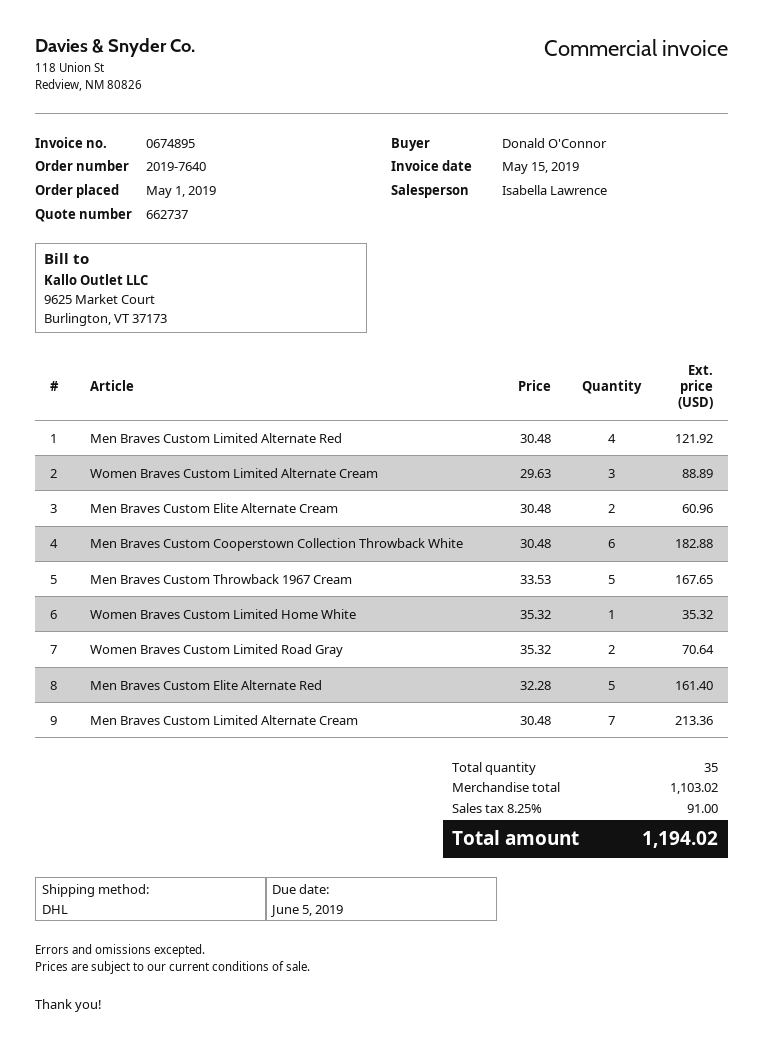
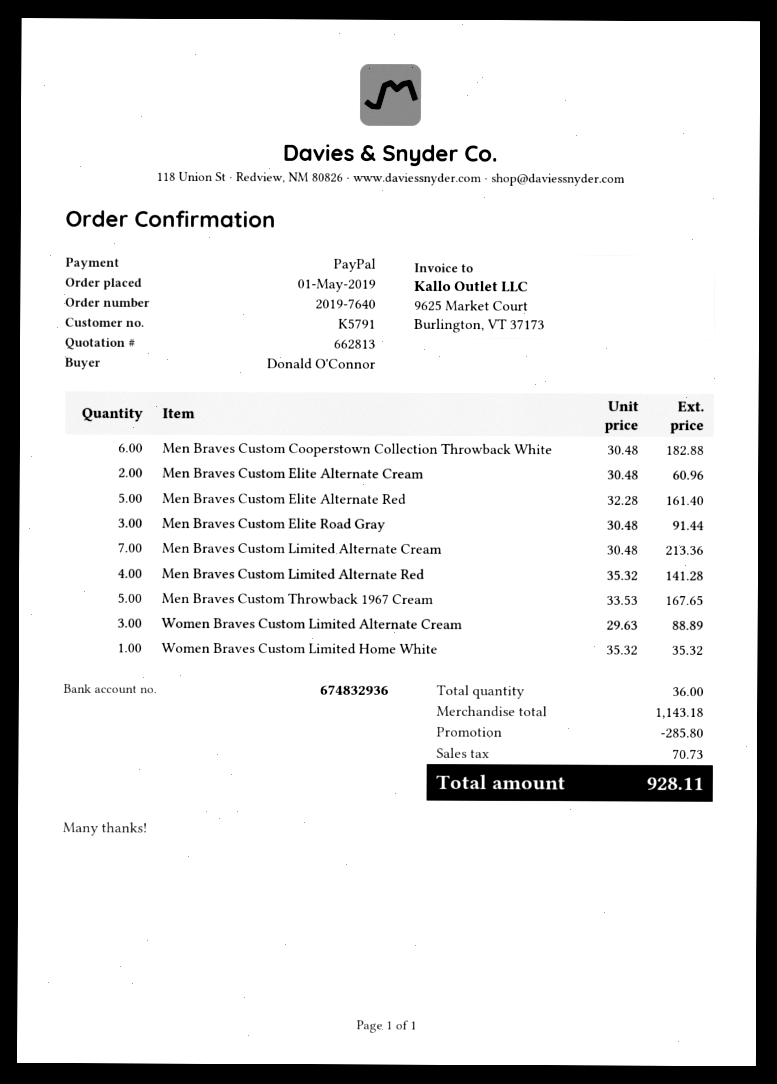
quote number: 662737 -> 662813
Men Braves Custom Limited Alternate Red: 4 x 30.48 = 121.92 -> 4 x 35.32 = 141.28
Women Braves Custom Limited Road Gray: 2 x 35.32 = 70.64 -> none
Men Braves Custom Elite Road Gray: none -> 3 x 30.48 = 91.44
total quantity: 35 -> 36
subtotal: 1103.02 -> 1143.18
discount: none -> 285.80
tax: 91.00 -> 70.73
total: 1194.02 -> 928.11

